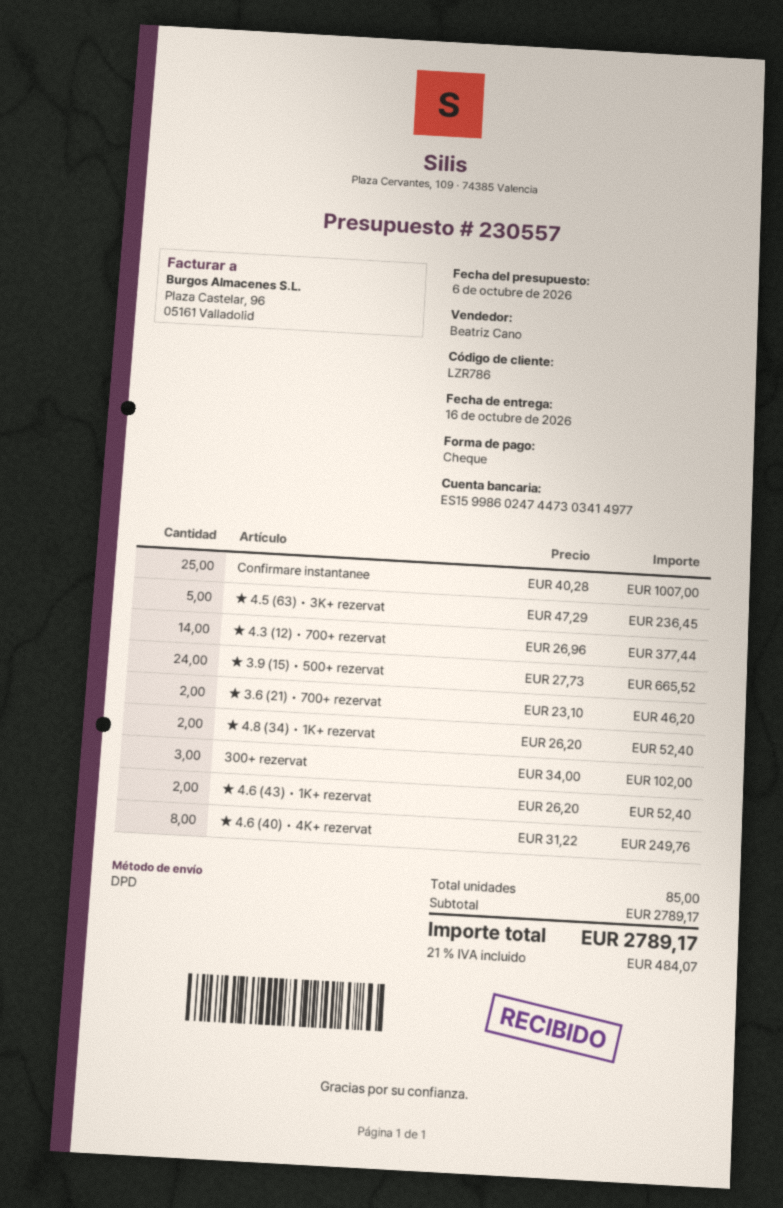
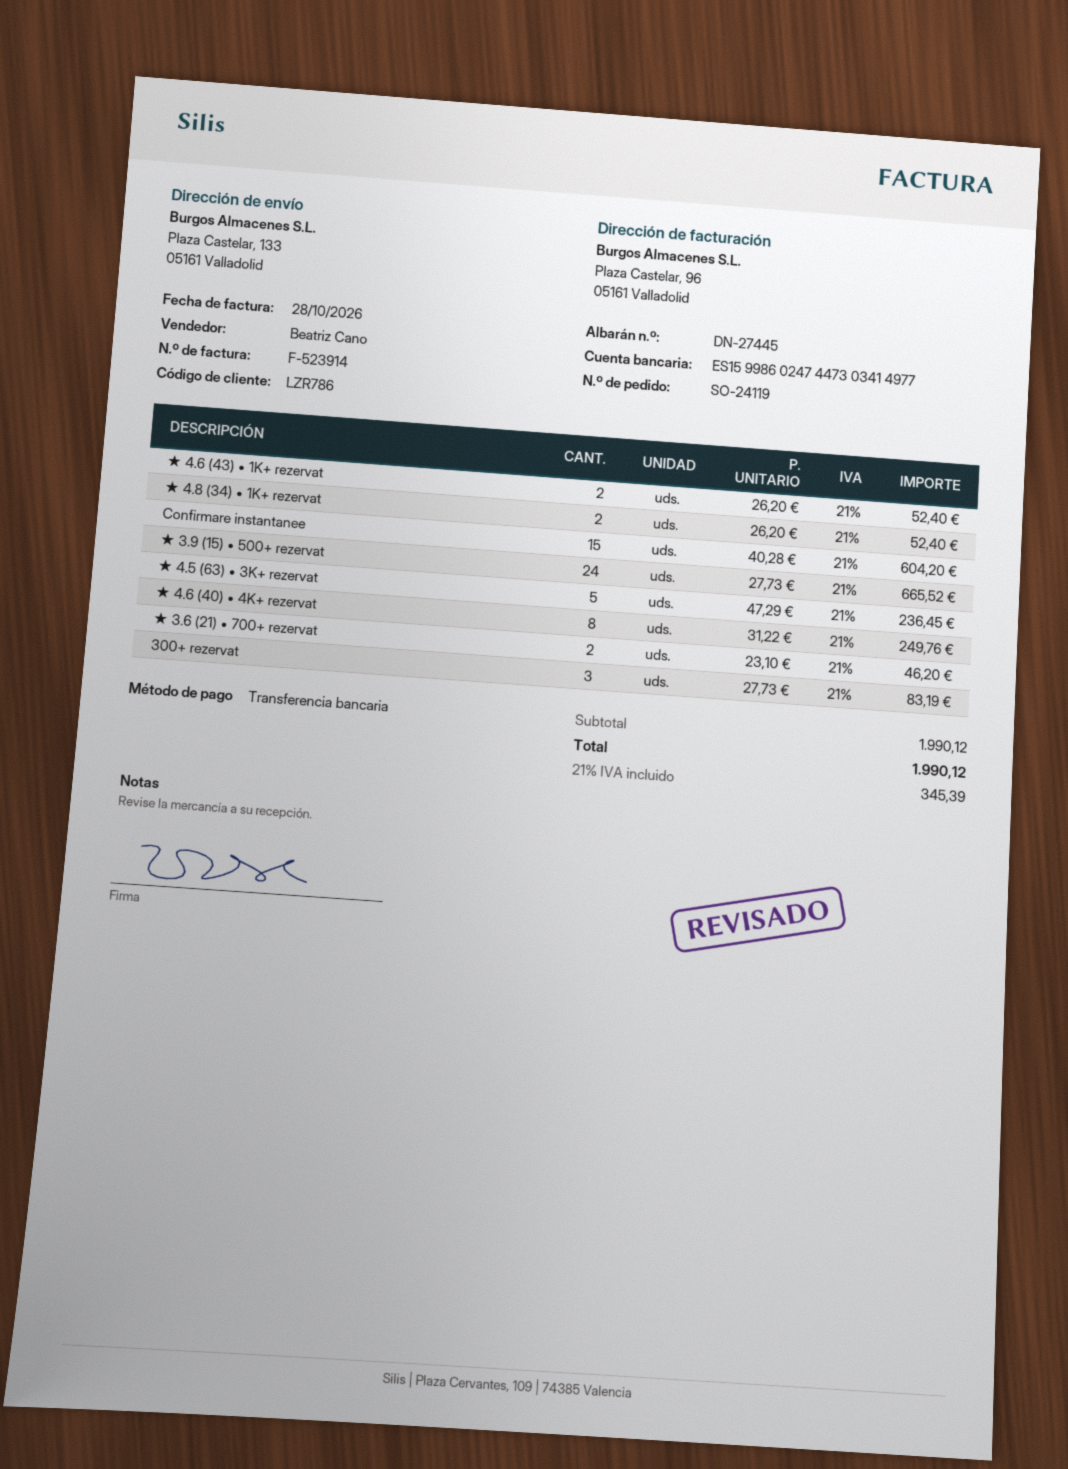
payment method: cheque -> bank transfer
Confirmare instantanee: 25 x 40.28 = 1007.00 -> 15 x 40.28 = 604.20
★ 4.3 (12) • 700+ rezervat: 14 x 26.96 = 377.44 -> none
300+ rezervat: 3 x 34.00 = 102.00 -> 3 x 27.73 = 83.19
subtotal: 2789.17 -> 1990.12
tax: 21% = 484.07 -> 21% = 345.39
total: 2789.17 -> 1990.12

